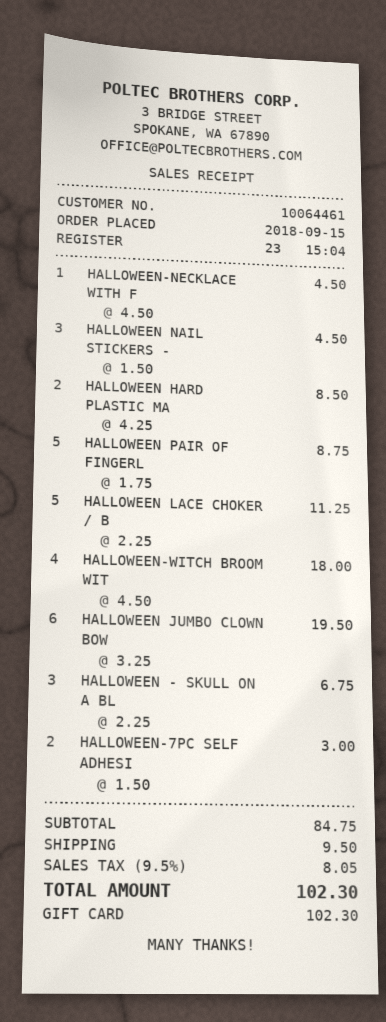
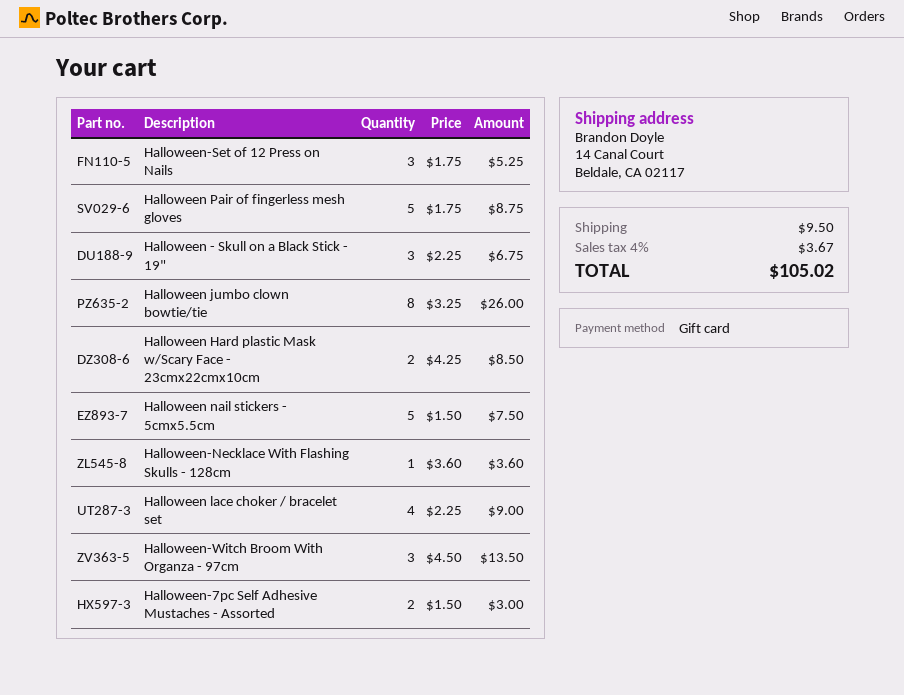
HALLOWEEN-NECKLACE WITH F: 1 x 4.50 = 4.50 -> 1 x 3.60 = 3.60
HALLOWEEN NAIL STICKERS -: 3 x 1.50 = 4.50 -> 5 x 1.50 = 7.50
HALLOWEEN LACE CHOKER / B: 5 x 2.25 = 11.25 -> 4 x 2.25 = 9.00
HALLOWEEN-WITCH BROOM WIT: 4 x 4.50 = 18.00 -> 3 x 4.50 = 13.50
HALLOWEEN JUMBO CLOWN BOW: 6 x 3.25 = 19.50 -> 8 x 3.25 = 26.00
Halloween-Set of 12 Press on Nails: none -> 3 x 1.75 = 5.25
tax: 9.5% = 8.05 -> 4% = 3.67
total: 102.30 -> 105.02

